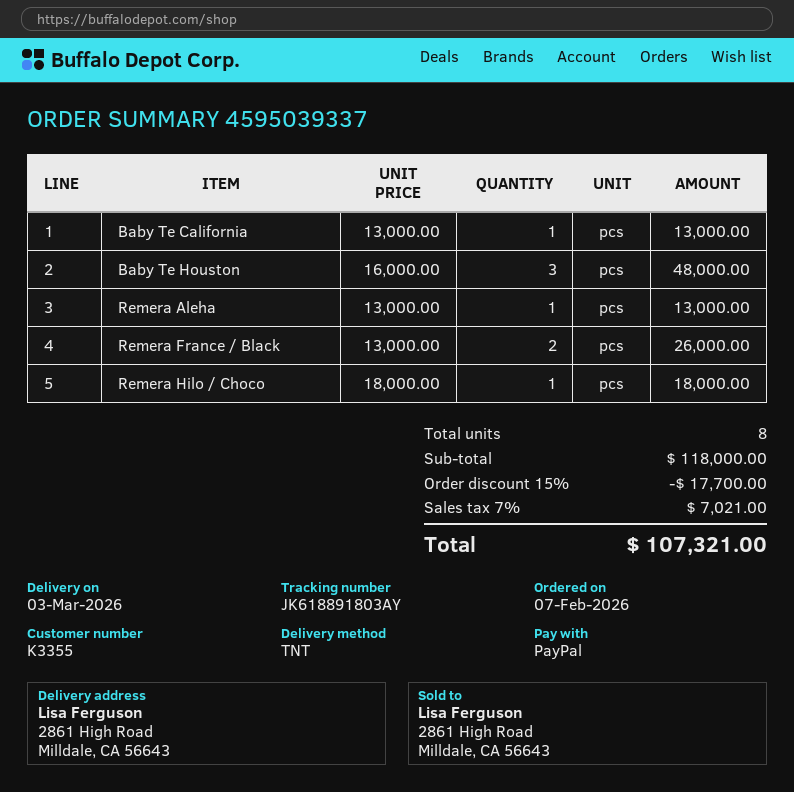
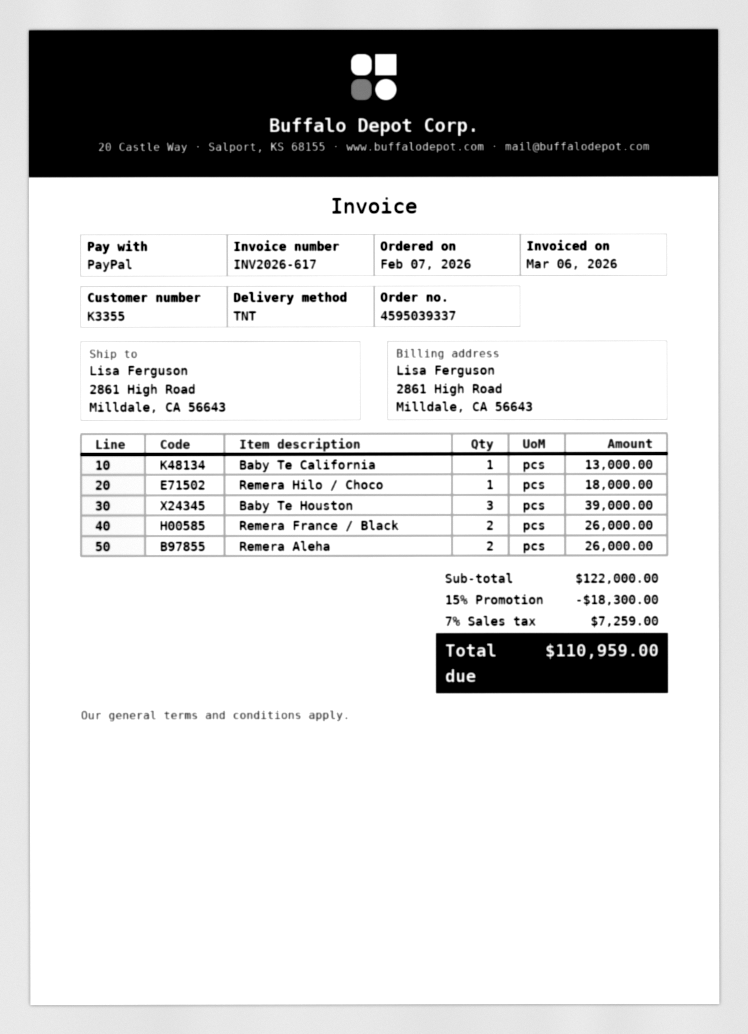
Baby Te Houston: 3 for 48000.00 -> 3 for 39000.00
Remera Aleha: 1 for 13000.00 -> 2 for 26000.00
subtotal: 118000.00 -> 122000.00
discount: 15% = 17700.00 -> 15% = 18300.00
tax: 7% = 7021.00 -> 7% = 7259.00
total: 107321.00 -> 110959.00

